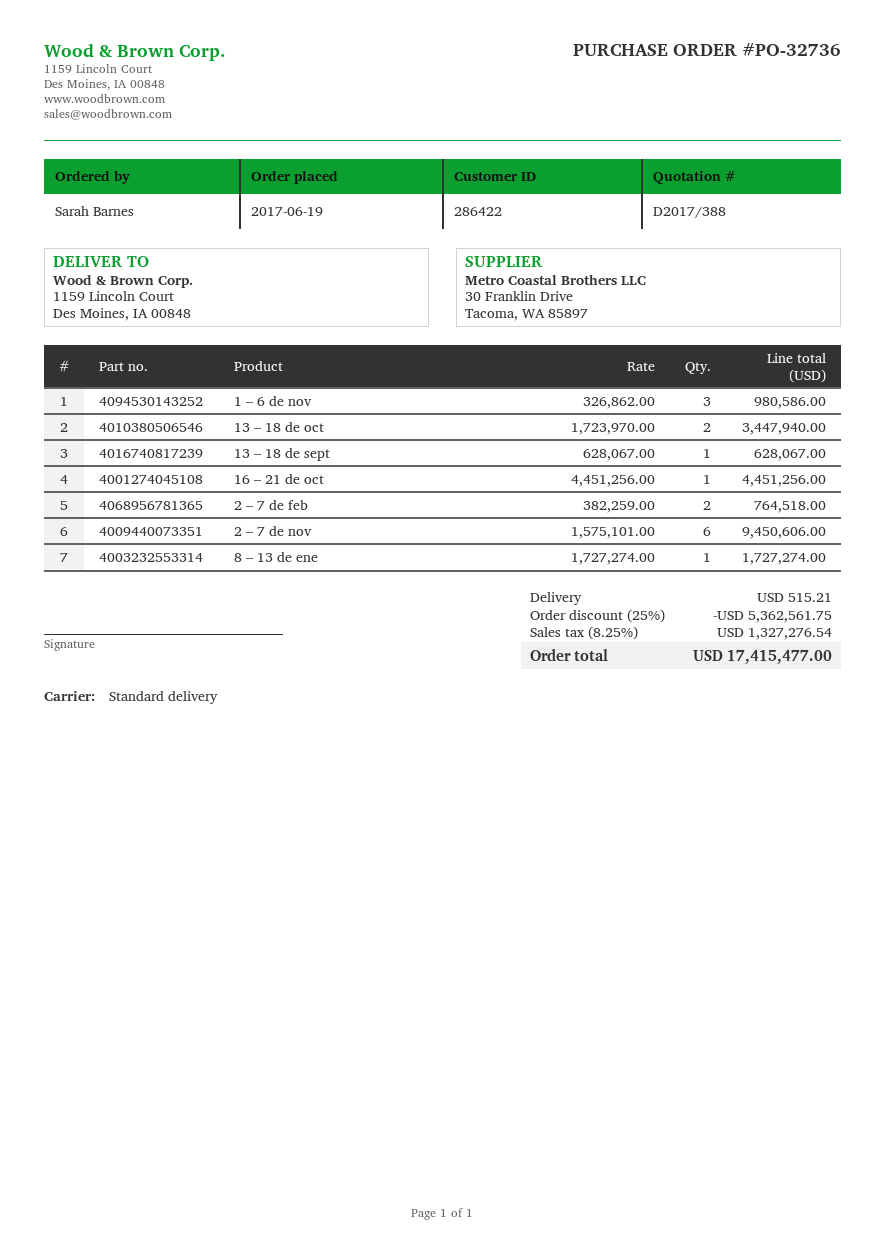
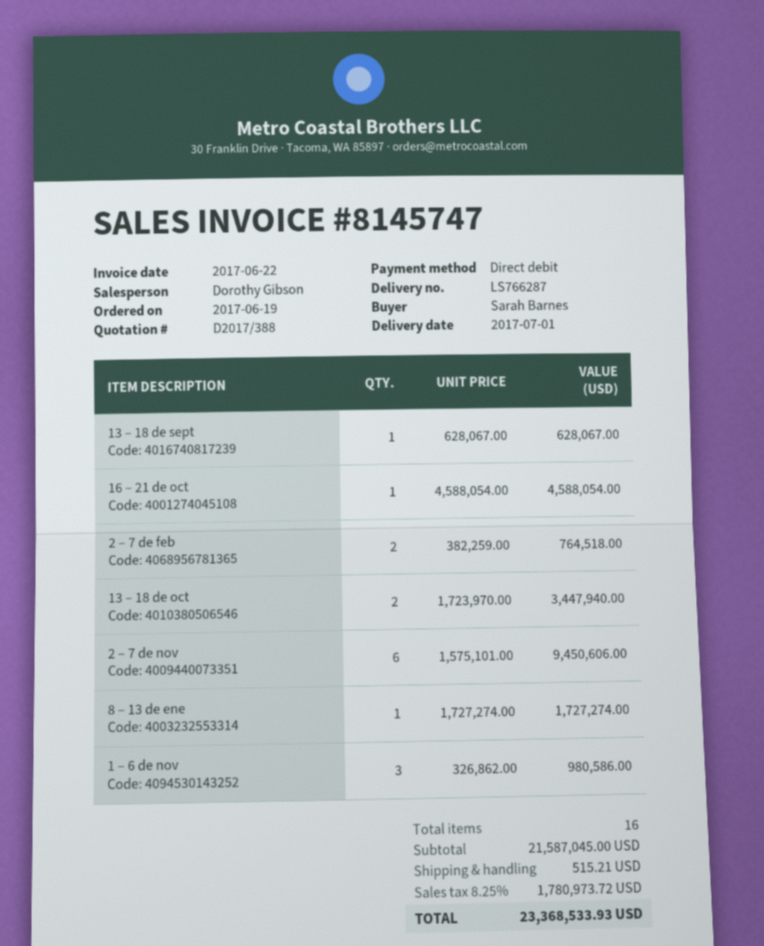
16 – 21 de oct: 1 x 4451256.00 = 4451256.00 -> 1 x 4588054.00 = 4588054.00
discount: 25% = 5362561.75 -> none
tax: 8.25% = 1327276.54 -> 8.25% = 1780973.72
total: 17415477.00 -> 23368533.93

